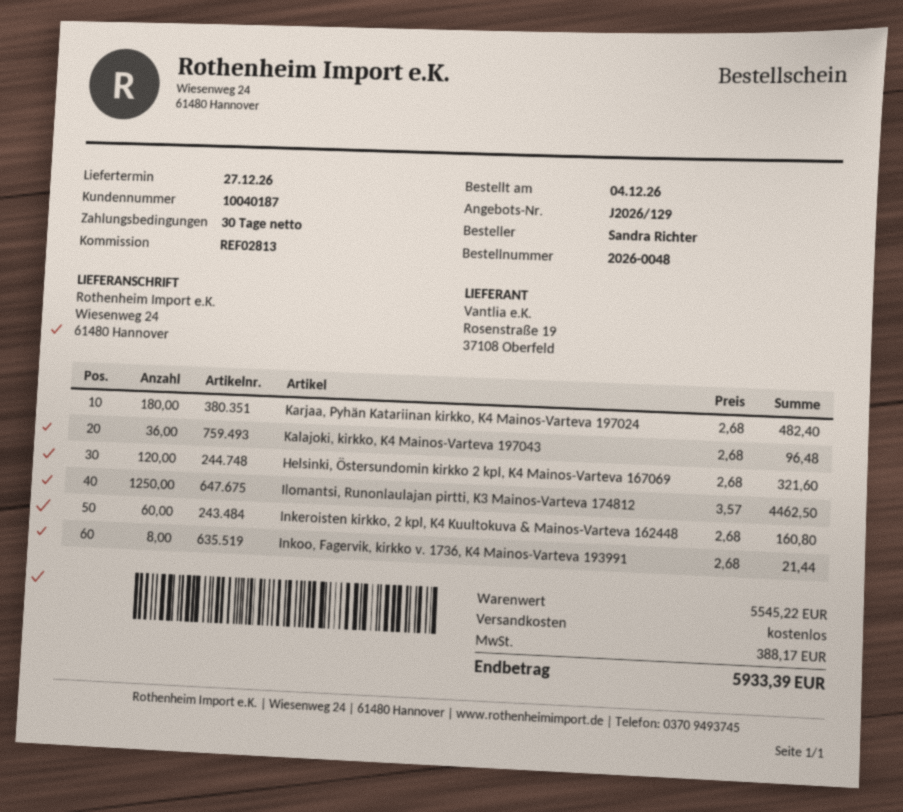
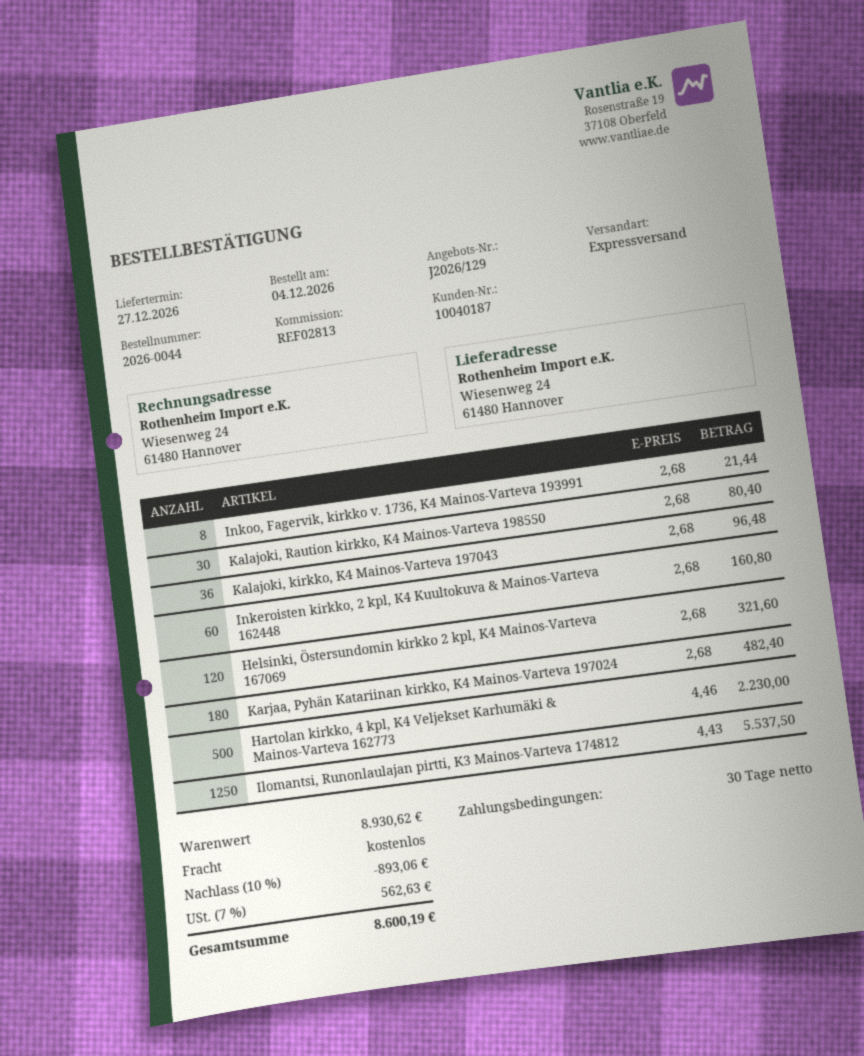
order number: 2026-0048 -> 2026-0044
Ilomantsi, Runonlaulajan pirtti, K3 Mainos-Varteva 174812: 1250 x 3.57 = 4462.50 -> 1250 x 4.43 = 5537.50
Kalajoki, Raution kirkko, K4 Mainos-Varteva 198550: none -> 30 x 2.68 = 80.40
Hartolan kirkko, 4 kpl, K4 Veljekset Karhumäki & Mainos-Varteva 162773: none -> 500 x 4.46 = 2230.00
subtotal: 5545.22 -> 8930.62
discount: none -> 10% = 893.06
tax: 388.17 -> 562.63
total: 5933.39 -> 8600.19

